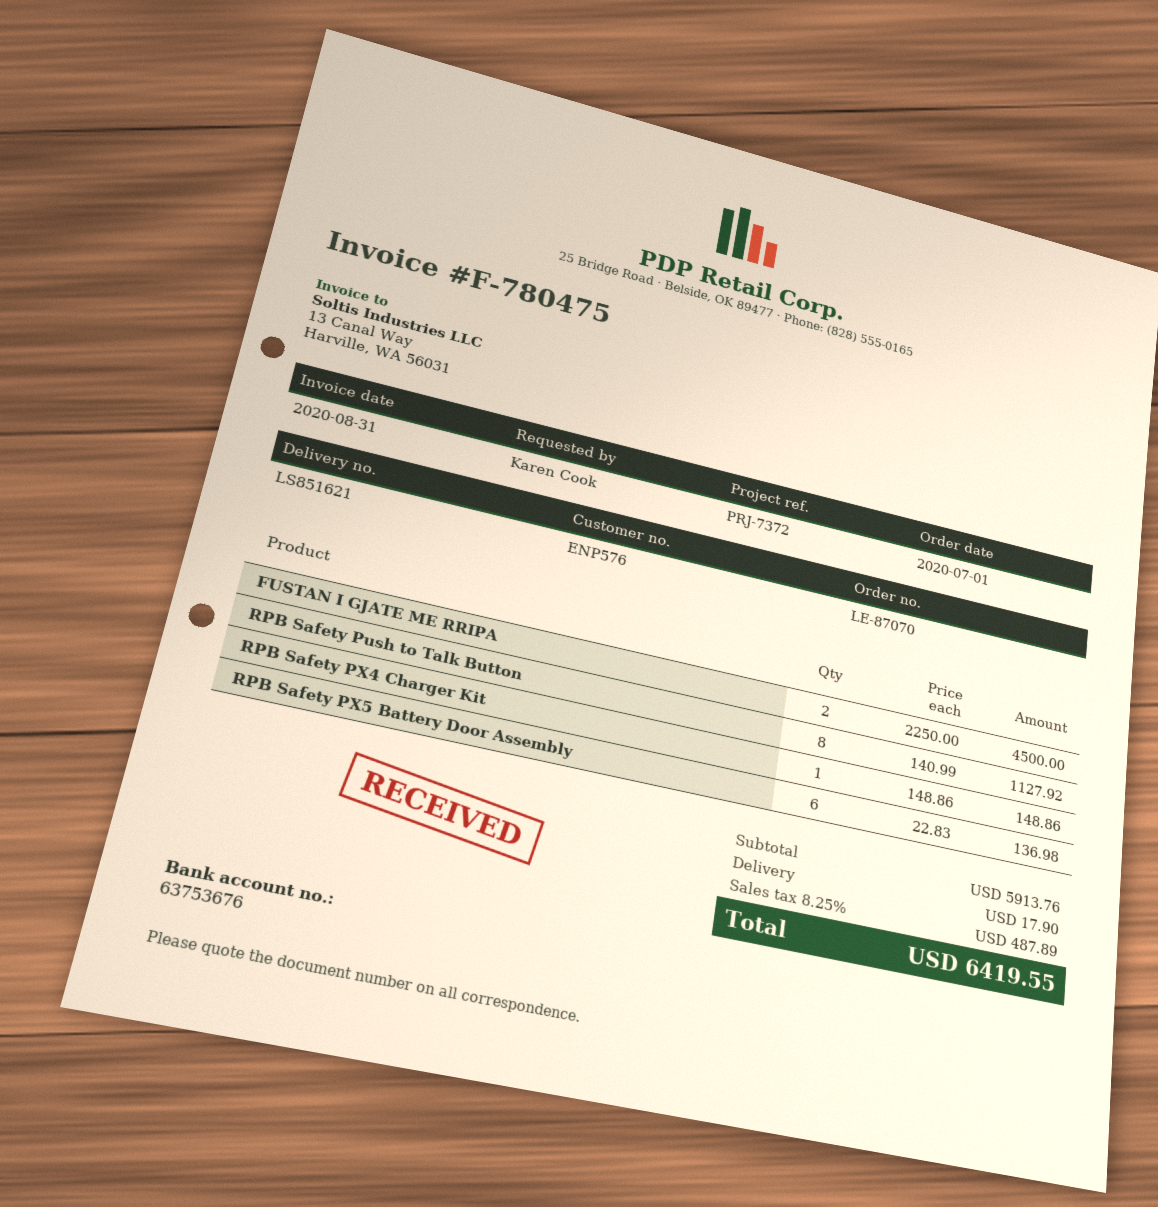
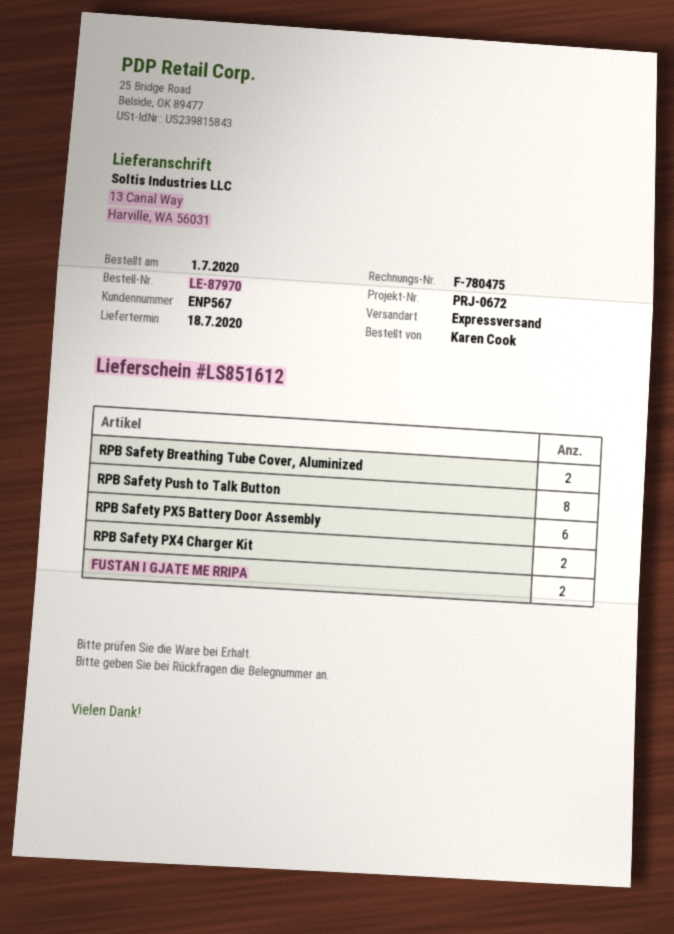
order number: LE-87070 -> LE-87970
delivery note number: LS851621 -> LS851612
customer number: ENP576 -> ENP567
reference: PRJ-7372 -> PRJ-0672
RPB Safety PX4 Charger Kit: 1 -> 2
RPB Safety Breathing Tube Cover, Aluminized: none -> 2

